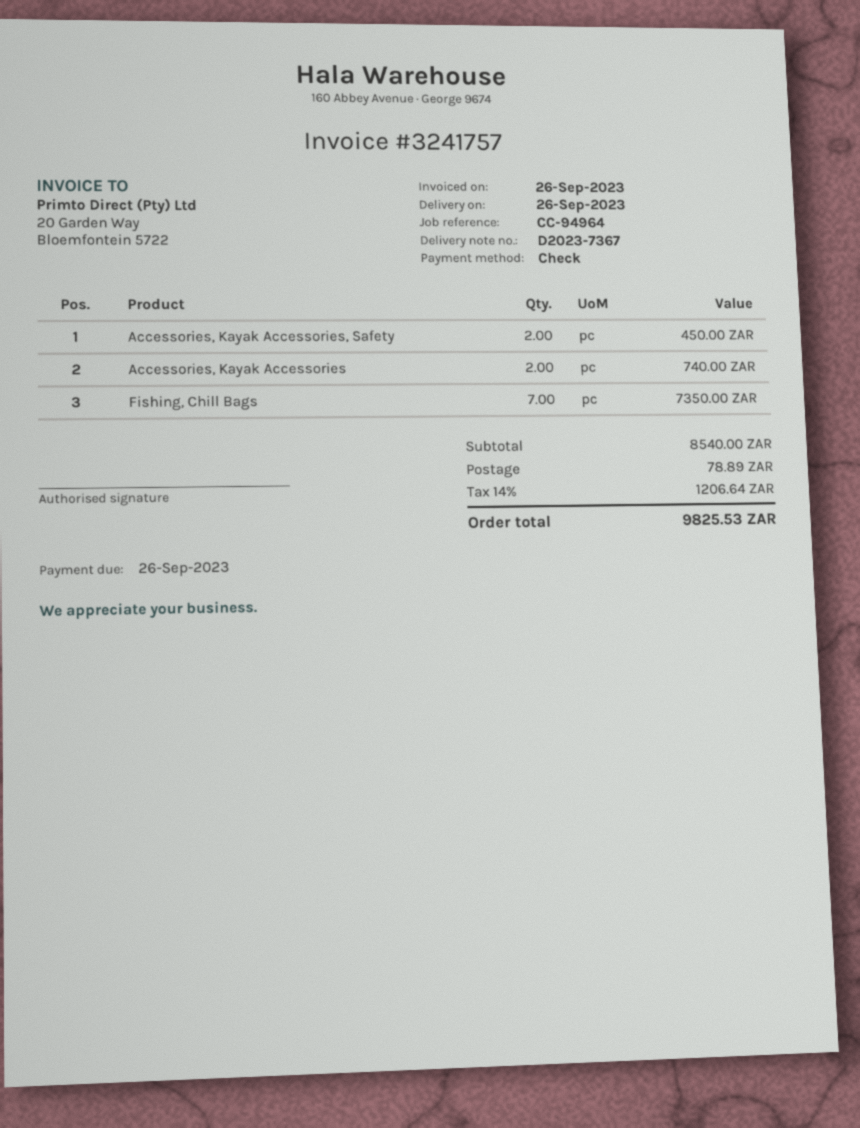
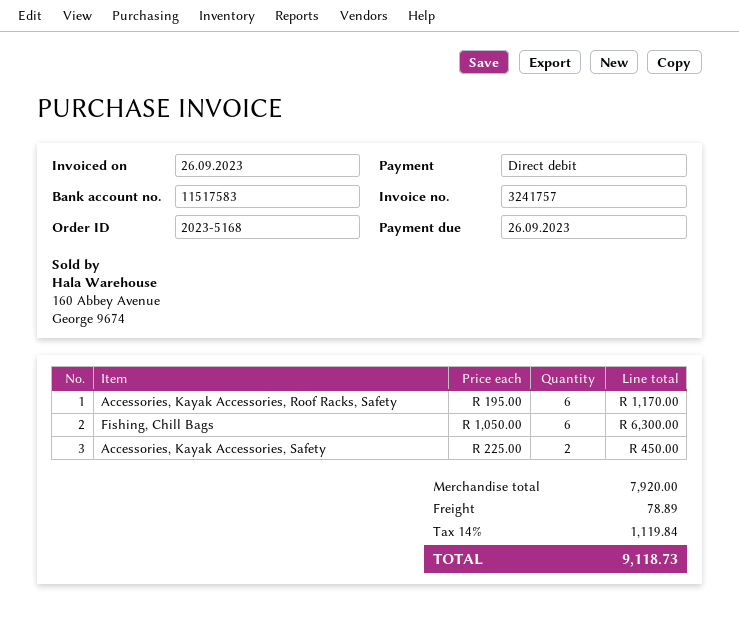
payment method: cheque -> direct debit
Accessories, Kayak Accessories: 2 for 740.00 -> none
Fishing, Chill Bags: 7 for 7350.00 -> 6 for 6300.00
Accessories, Kayak Accessories, Roof Racks, Safety: none -> 6 for 1170.00
subtotal: 8540.00 -> 7920.00
tax: 14% = 1206.64 -> 14% = 1119.84
total: 9825.53 -> 9118.73

